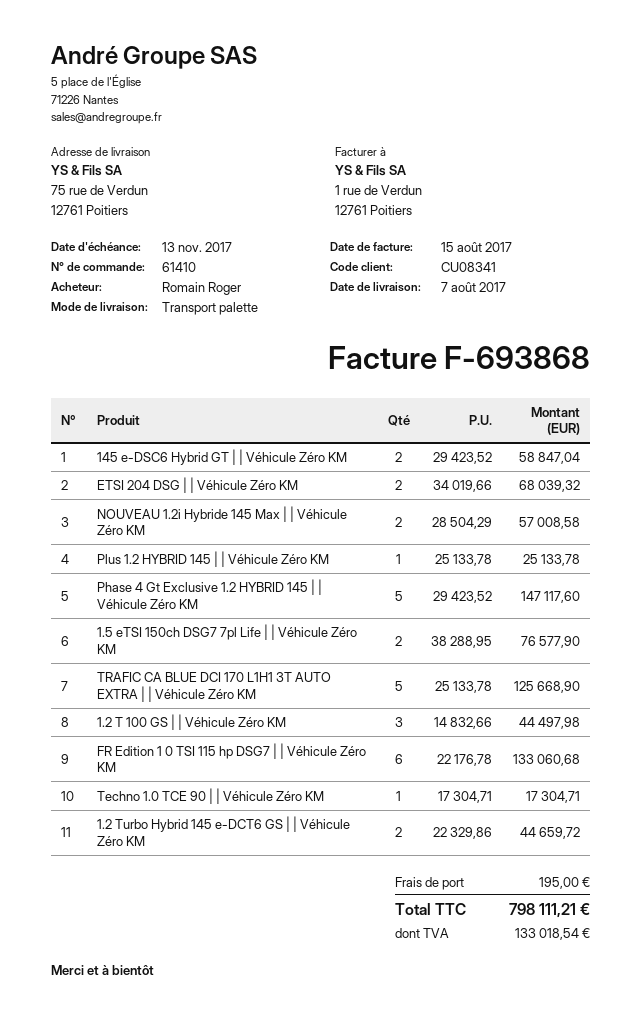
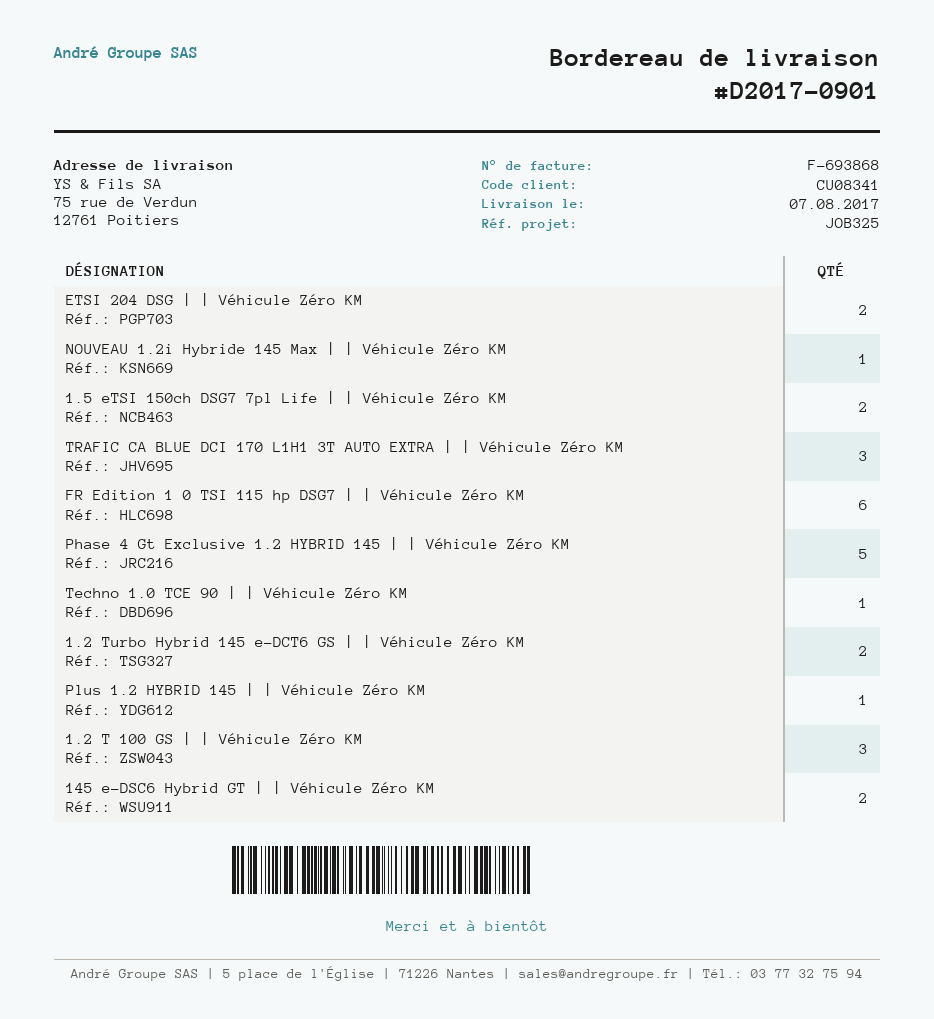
NOUVEAU 1.2i Hybride 145 Max | | Véhicule Zéro KM: 2 -> 1
TRAFIC CA BLUE DCI 170 L1H1 3T AUTO EXTRA | | Véhicule Zéro KM: 5 -> 3

